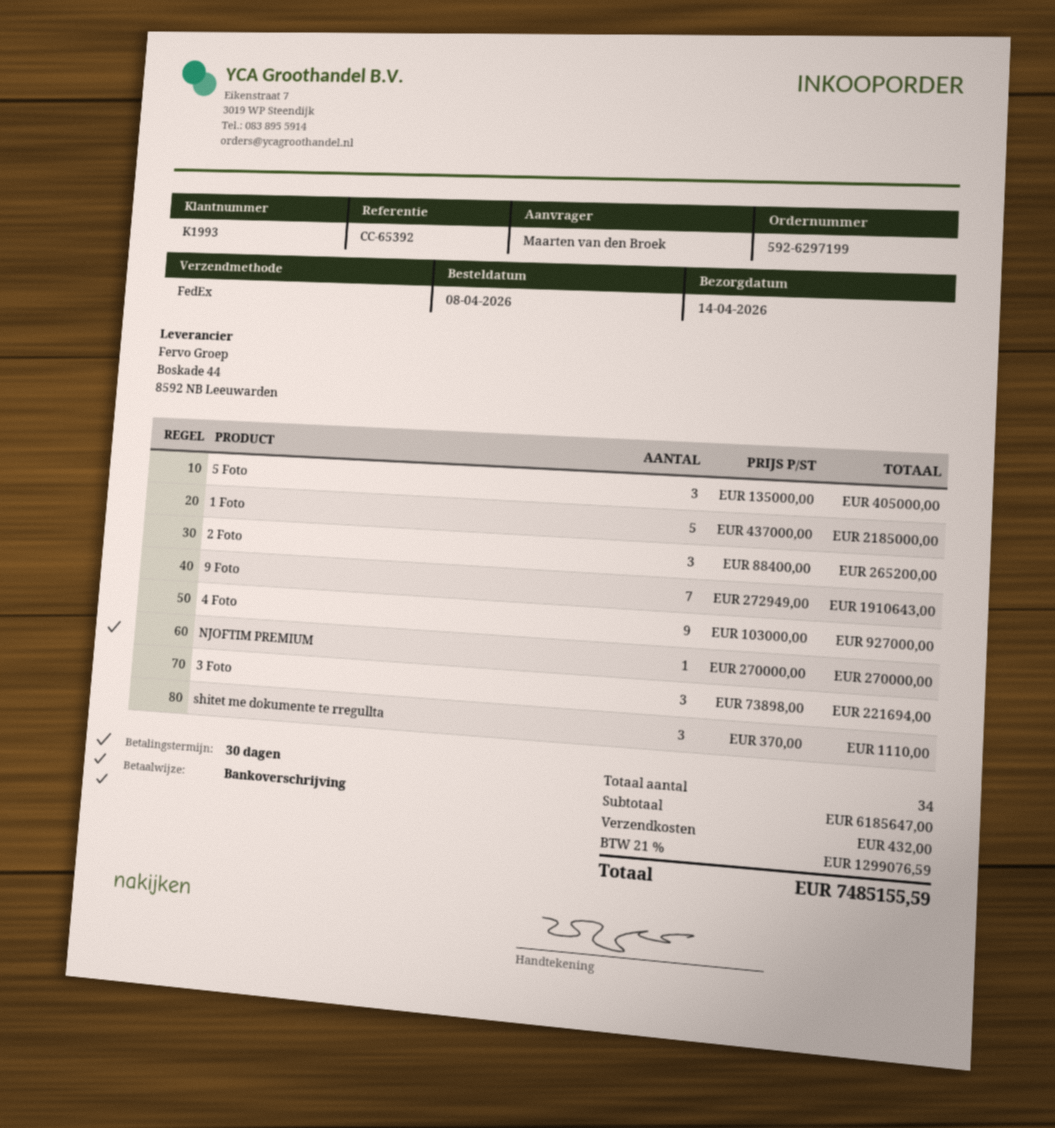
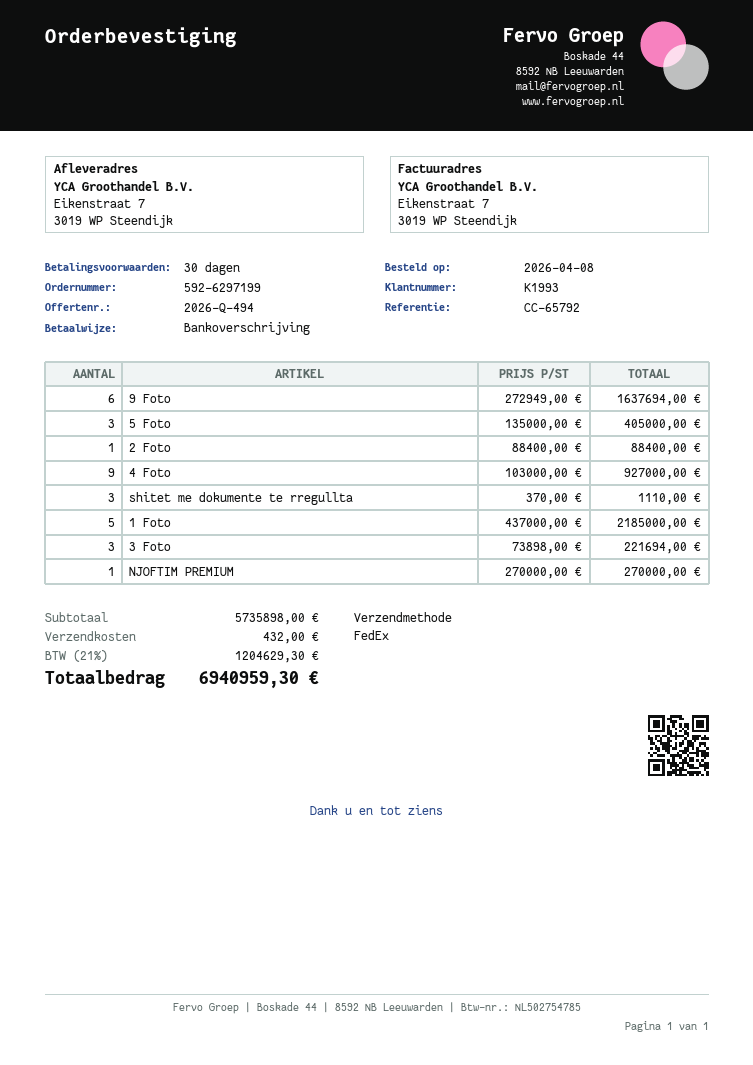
reference: CC-65392 -> CC-65792
2 Foto: 3 x 88400.00 = 265200.00 -> 1 x 88400.00 = 88400.00
9 Foto: 7 x 272949.00 = 1910643.00 -> 6 x 272949.00 = 1637694.00
subtotal: 6185647.00 -> 5735898.00
tax: 21% = 1299076.59 -> 21% = 1204629.30
total: 7485155.59 -> 6940959.30

